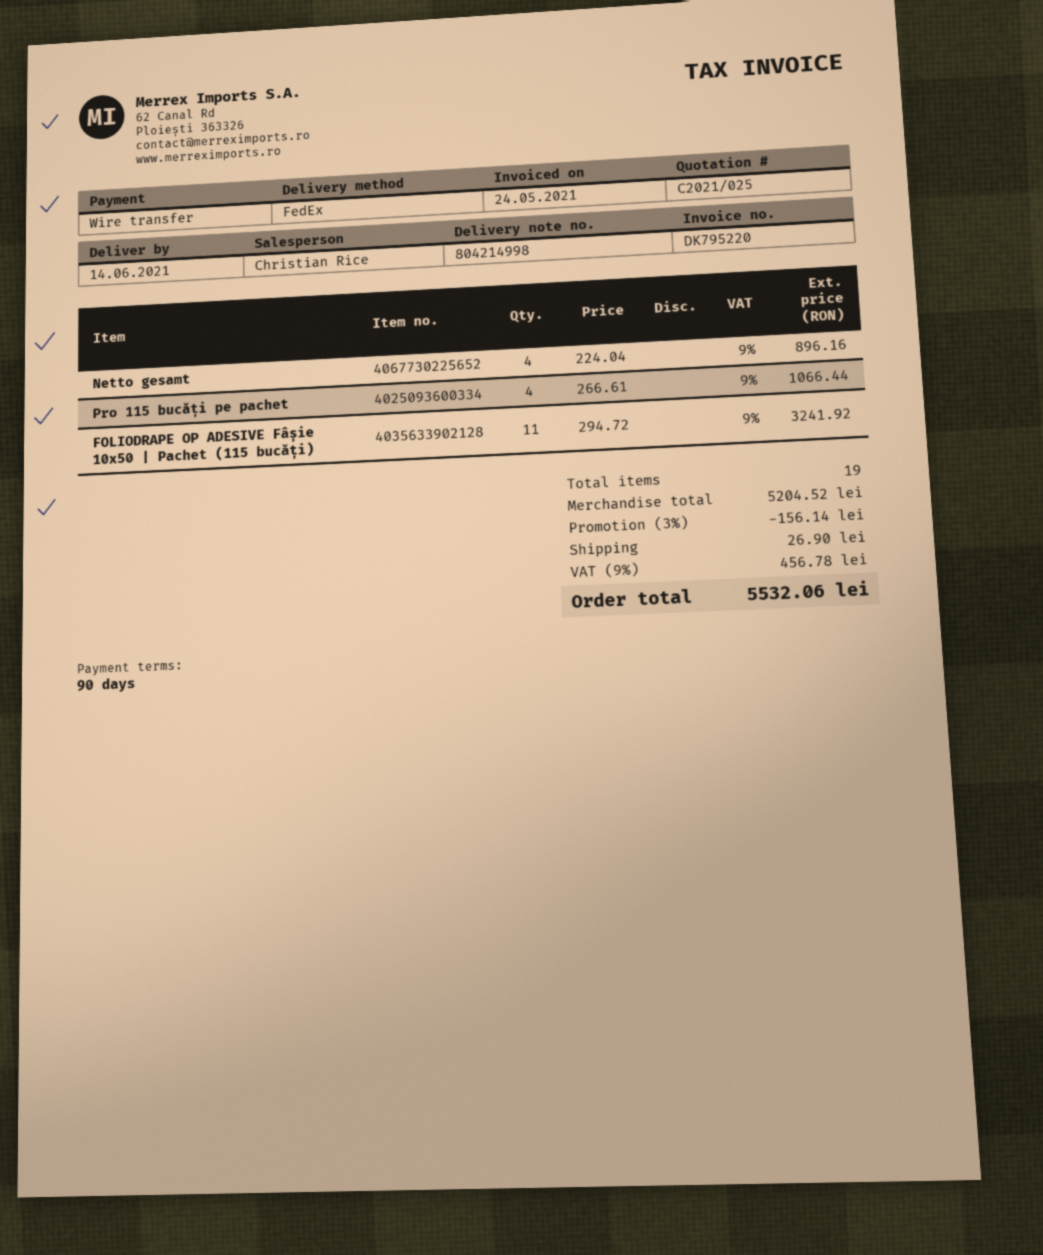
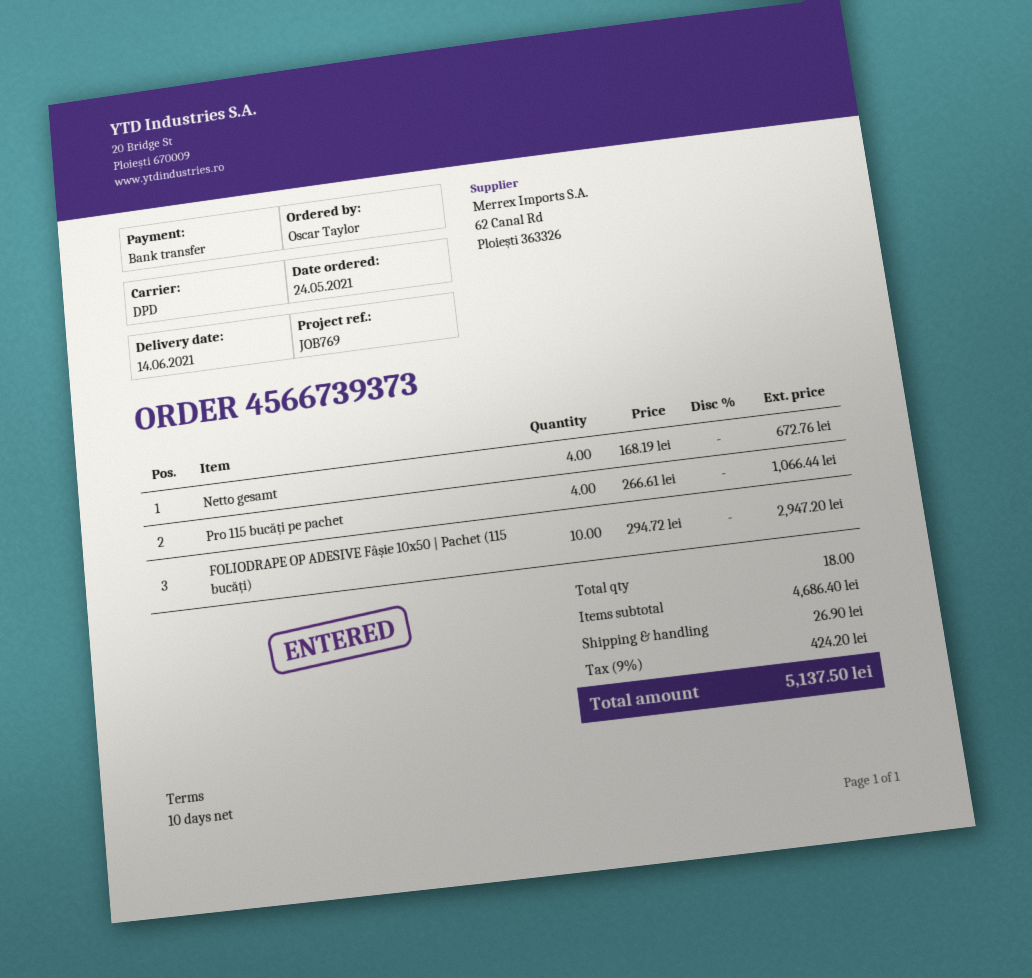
payment terms: 90 days -> 10 days
shipping method: FedEx -> DPD
Netto gesamt: 4 x 224.04 = 896.16 -> 4 x 168.19 = 672.76
FOLIODRAPE OP ADESIVE Fâșie 10x50 | Pachet (115 bucăți): 11 x 294.72 = 3241.92 -> 10 x 294.72 = 2947.20
total quantity: 19 -> 18
subtotal: 5204.52 -> 4686.40
discount: 3% = 156.14 -> none
tax: 9% = 456.78 -> 9% = 424.20
total: 5532.06 -> 5137.50

